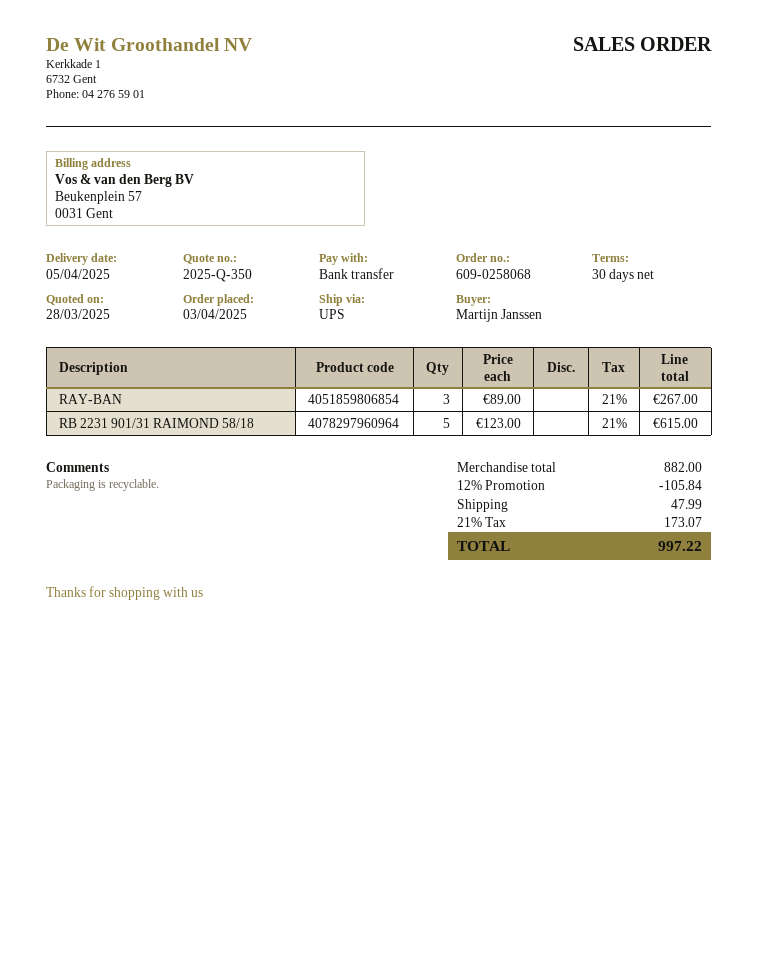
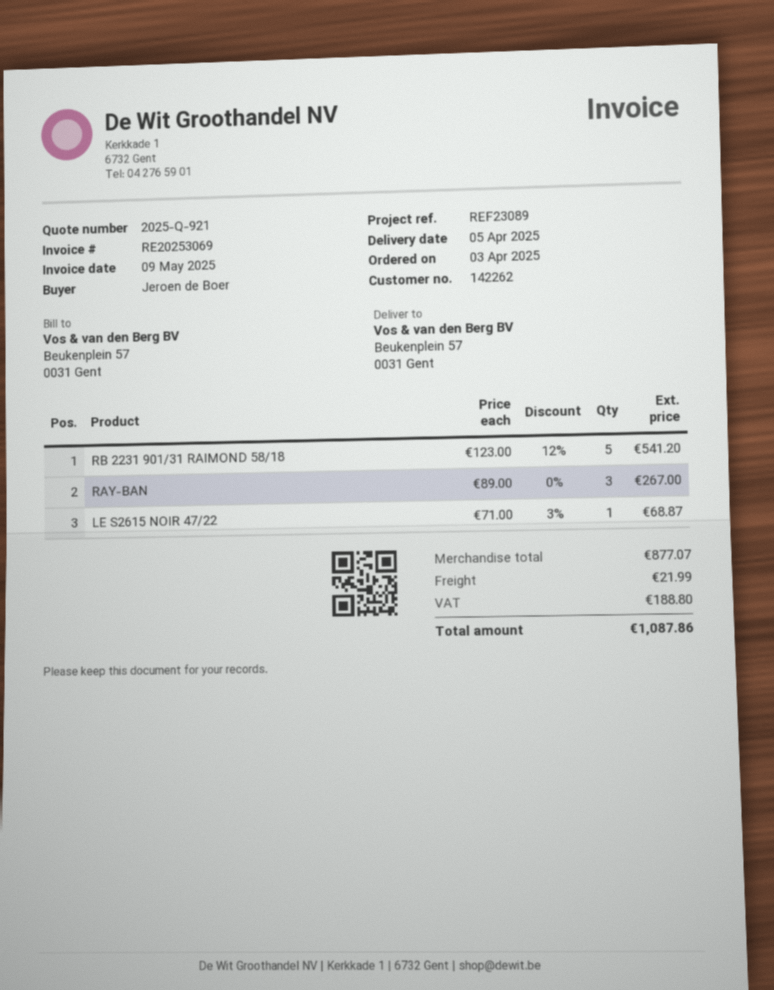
quote number: 2025-Q-350 -> 2025-Q-921
ordered by: Martijn Janssen -> Jeroen de Boer
RB 2231 901/31 RAIMOND 58/18: 5 x 123.00 = 615.00 -> 5 x 123.00 - 12% = 541.20
LE S2615 NOIR 47/22: none -> 1 x 71.00 - 3% = 68.87
subtotal: 882.00 -> 877.07
discount: 12% = 105.84 -> none
shipping: 47.99 -> 21.99
tax: 173.07 -> 188.80
total: 997.22 -> 1087.86

